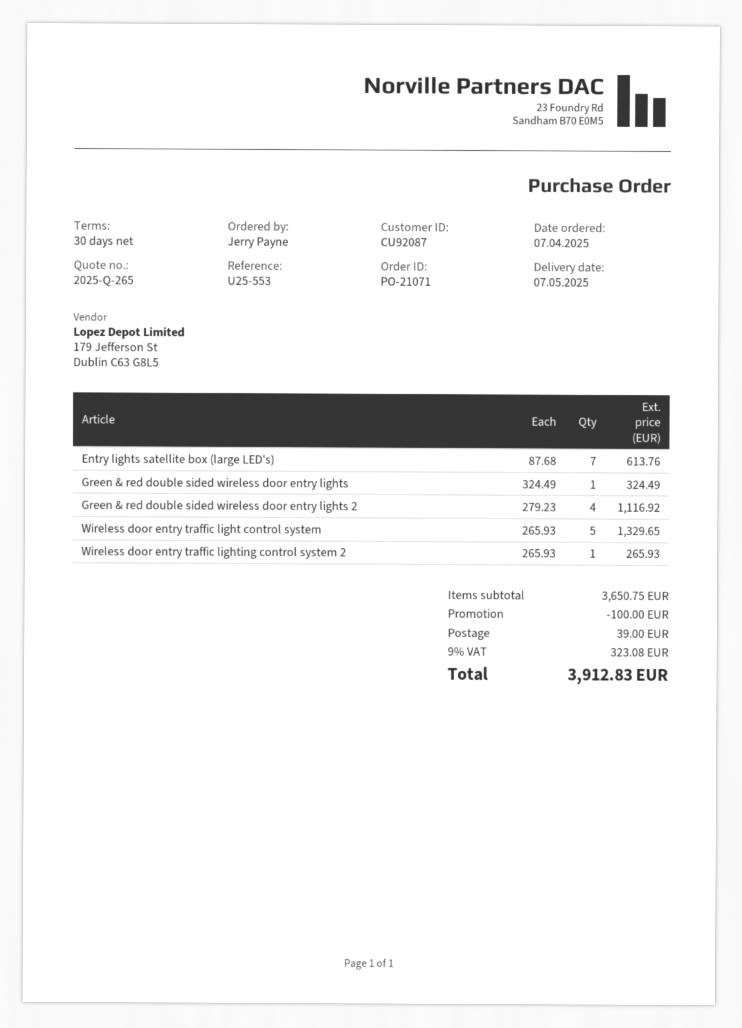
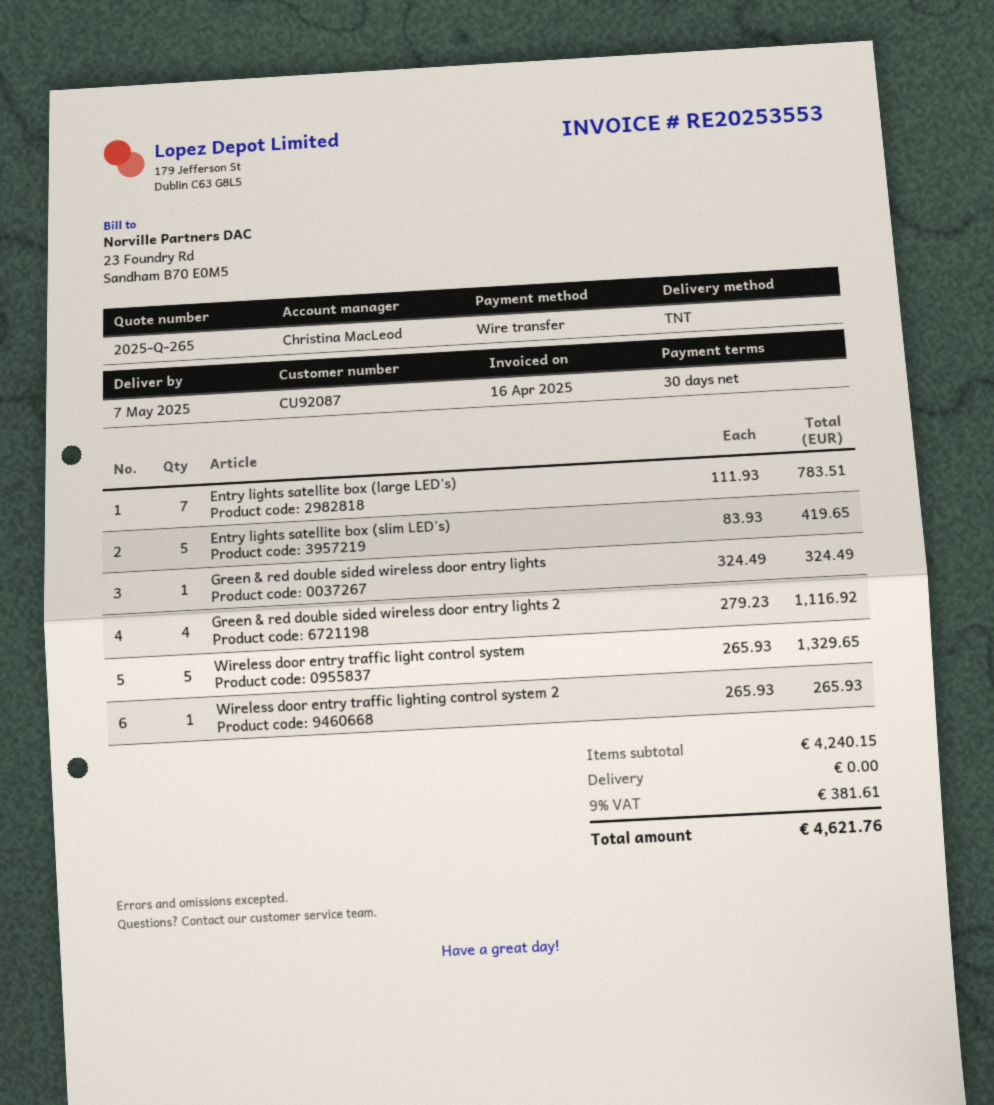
Entry lights satellite box (large LED's): 7 x 87.68 = 613.76 -> 7 x 111.93 = 783.51
Entry lights satellite box (slim LED's): none -> 5 x 83.93 = 419.65
subtotal: 3650.75 -> 4240.15
discount: 100.00 -> none
shipping: 39.00 -> 0.00
tax: 9% = 323.08 -> 9% = 381.61
total: 3912.83 -> 4621.76

